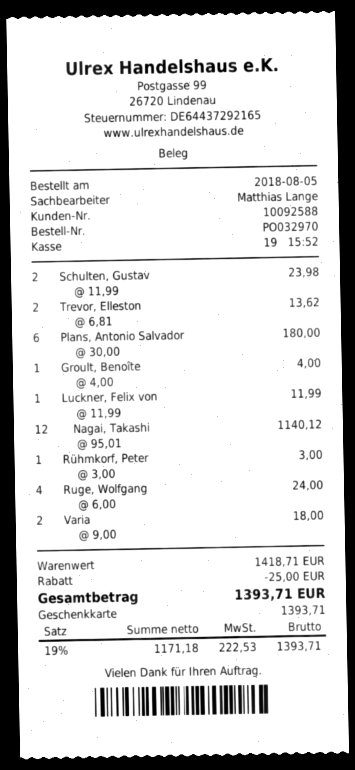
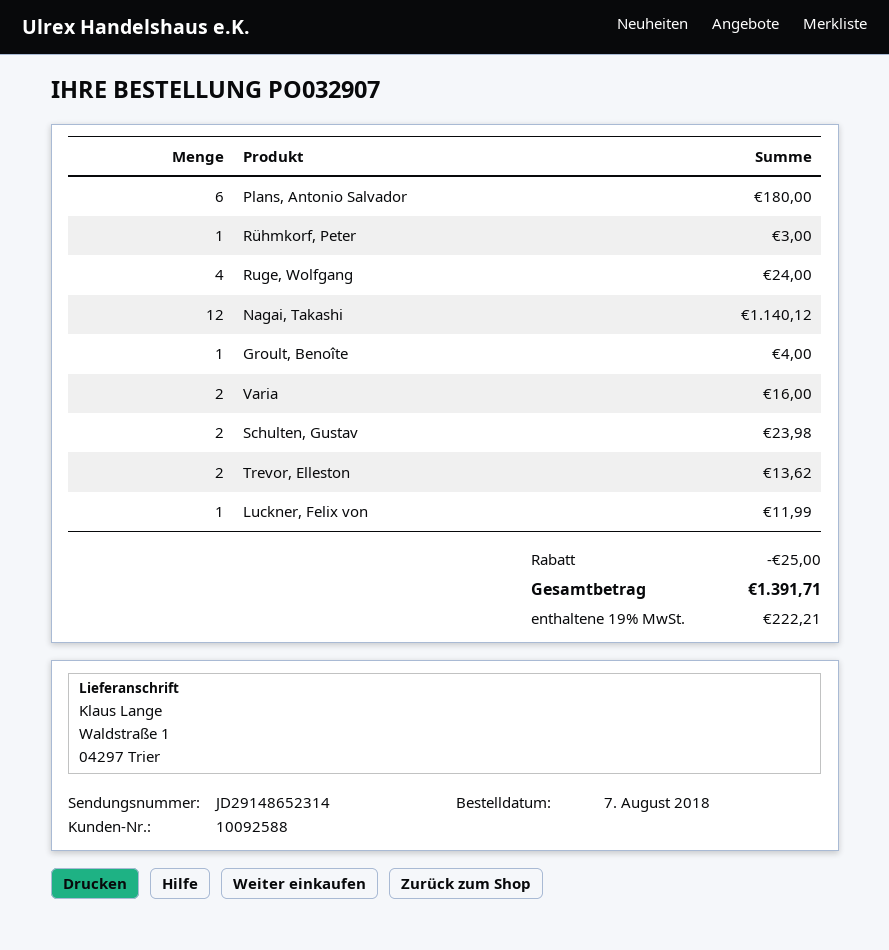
order number: PO032970 -> PO032907
order date: 2018-08-05 -> 2018-08-07
Varia: 2 for 18.00 -> 2 for 16.00
tax: 19% = 222.53 -> 19% = 222.21
total: 1393.71 -> 1391.71

